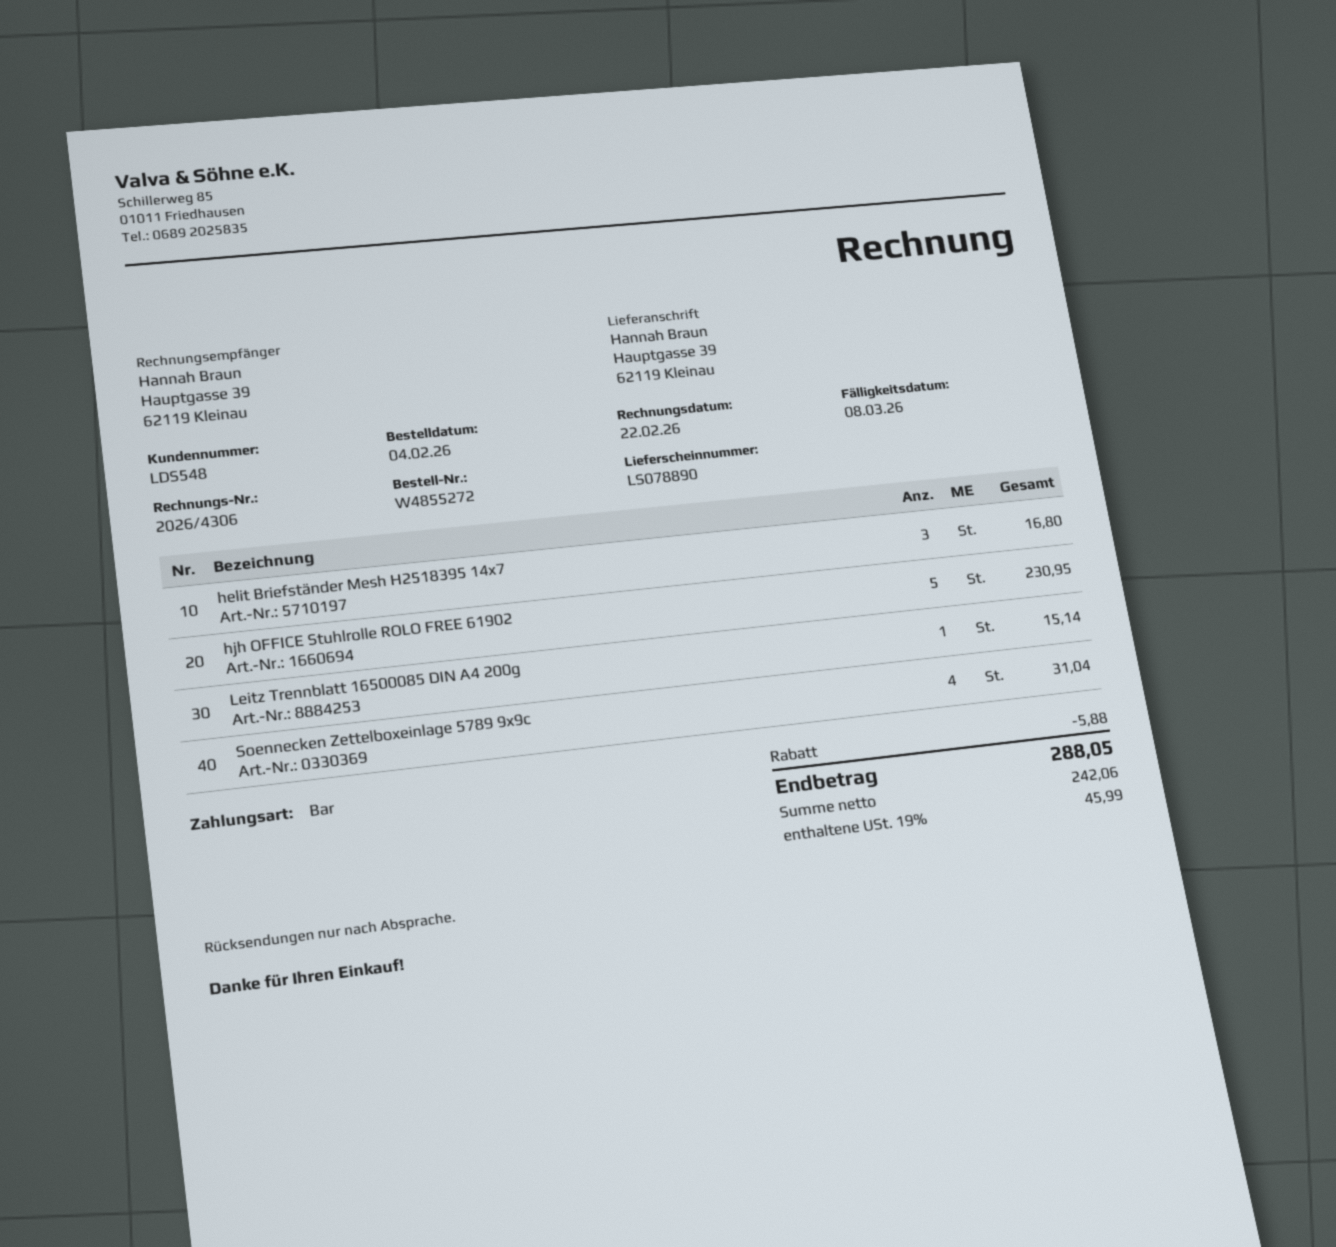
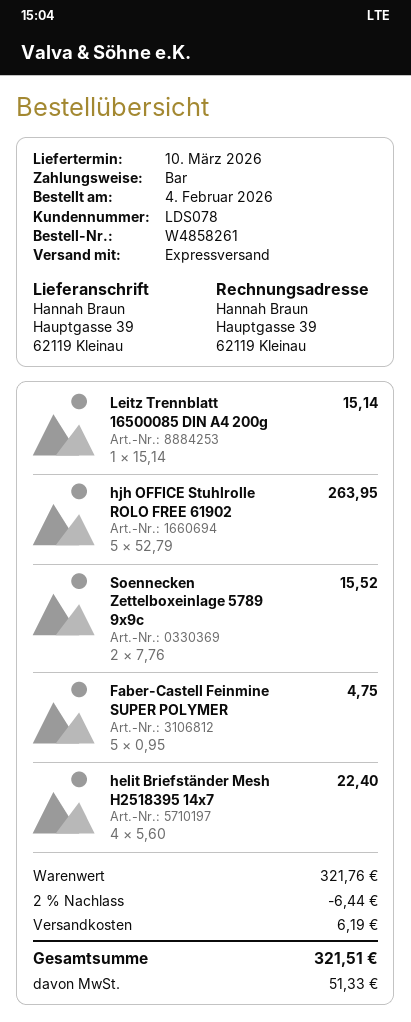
order number: W4855272 -> W4858261
customer number: LDS548 -> LDS078
helit Briefständer Mesh H2518395 14x7: 3 for 16.80 -> 4 for 22.40
hjh OFFICE Stuhlrolle ROLO FREE 61902: 5 for 230.95 -> 5 for 263.95
Soennecken Zettelboxeinlage 5789 9x9c: 4 for 31.04 -> 2 for 15.52
Faber-Castell Feinmine SUPER POLYMER: none -> 5 for 4.75
discount: 5.88 -> 6.44
shipping: none -> 6.19
tax: 45.99 -> 51.33
total: 288.05 -> 321.51

